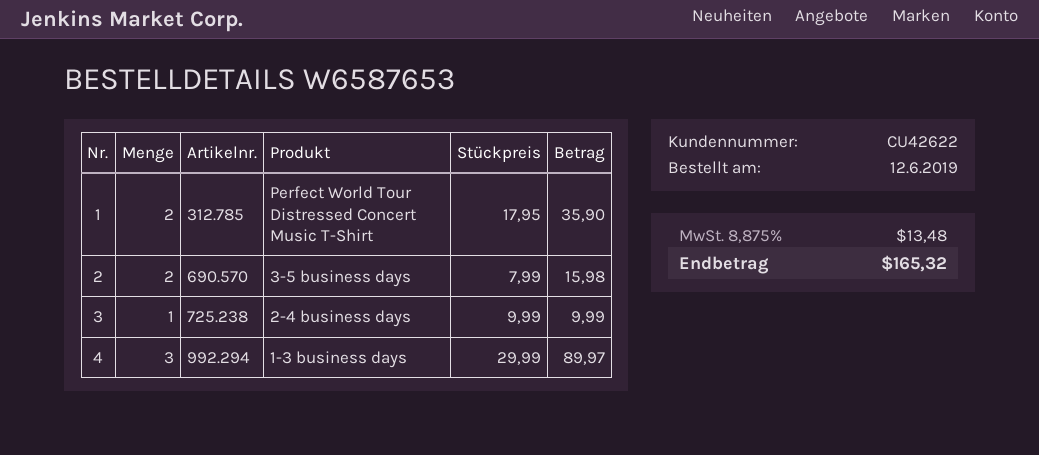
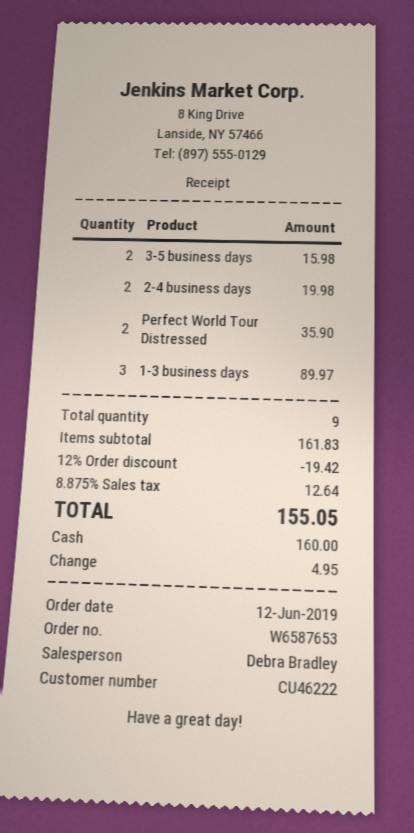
customer number: CU42622 -> CU46222
2-4 business days: 1 for 9.99 -> 2 for 19.98
discount: none -> 12% = 19.42
tax: 8.875% = 13.48 -> 8.875% = 12.64
total: 165.32 -> 155.05

